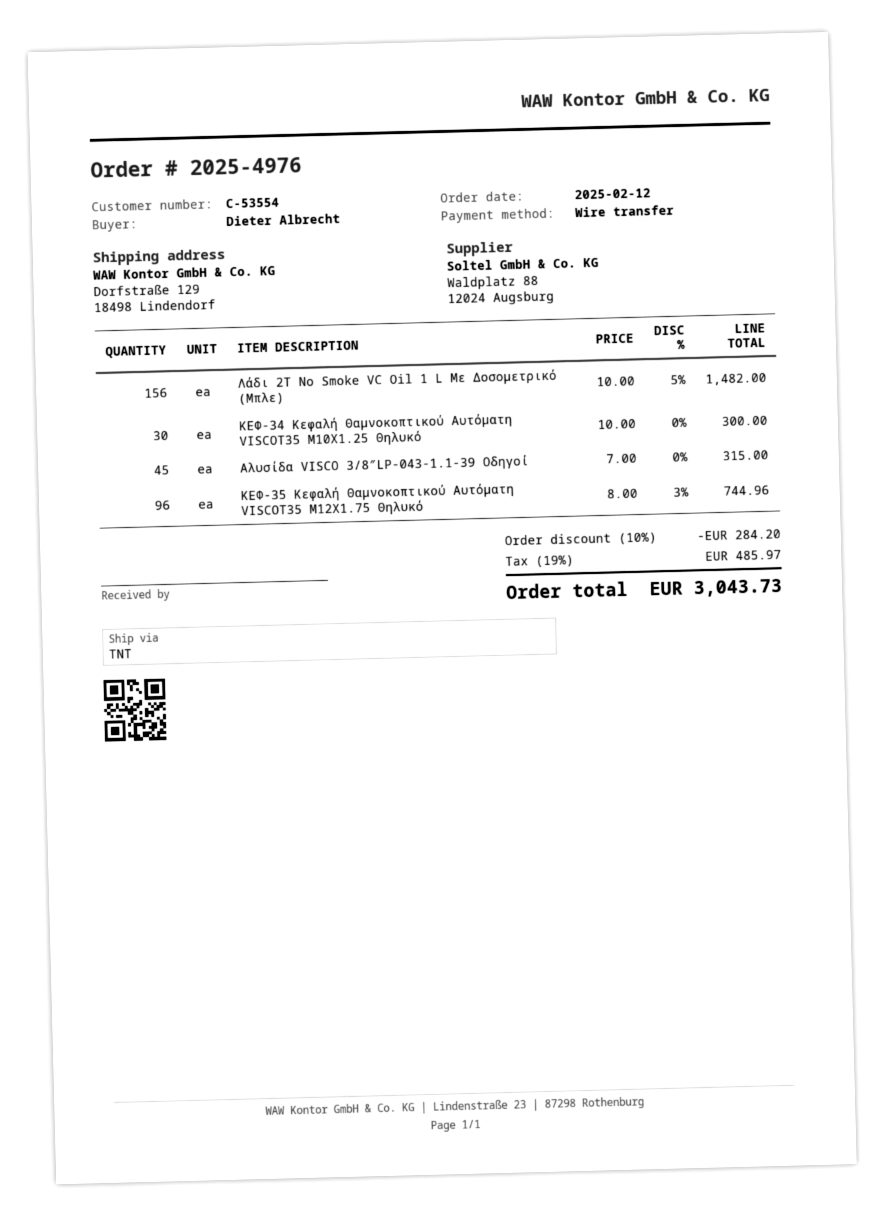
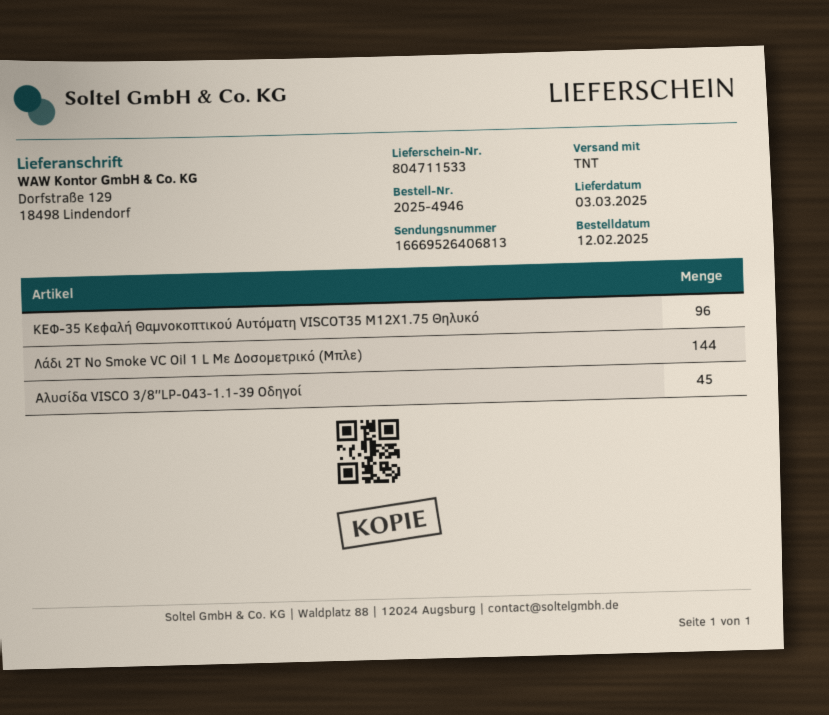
order number: 2025-4976 -> 2025-4946
Λάδι 2Τ No Smoke VC Oil 1 L Με Δοσομετρικό (Μπλε): 156 -> 144
ΚΕΦ-34 Κεφαλή Θαμνοκοπτικού Αυτόματη VISCOΤ35 M10X1.25 Θηλυκό: 30 -> none

